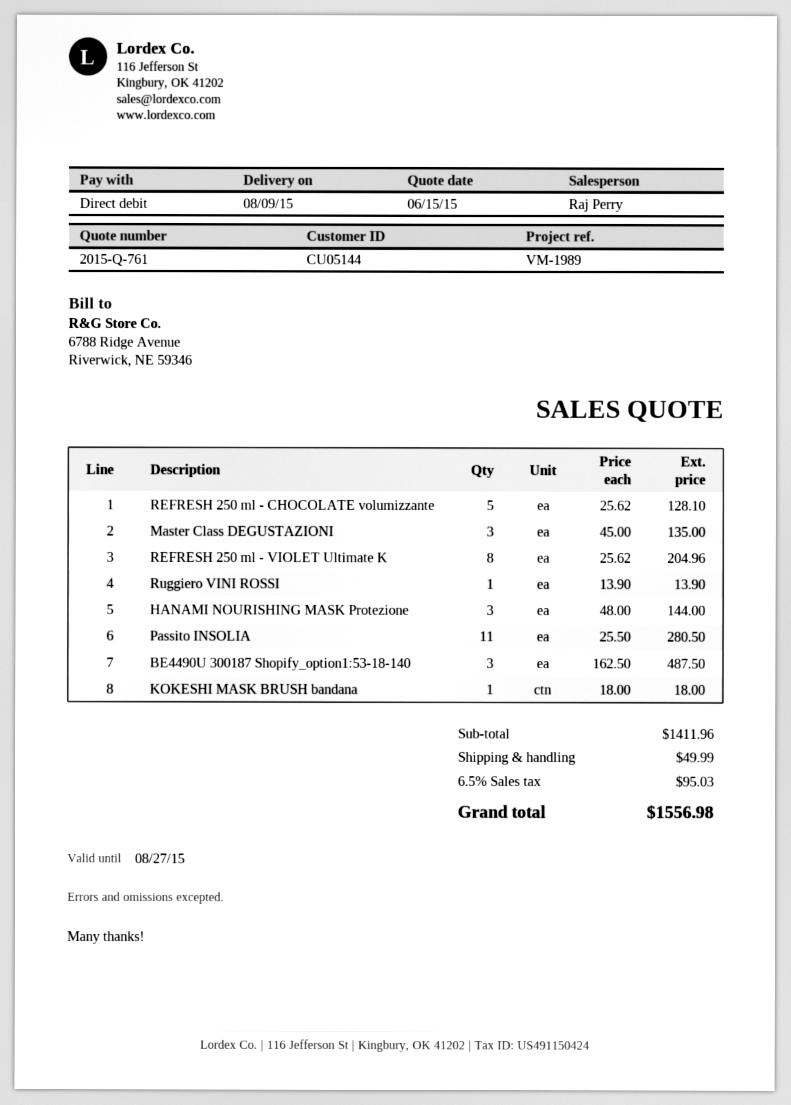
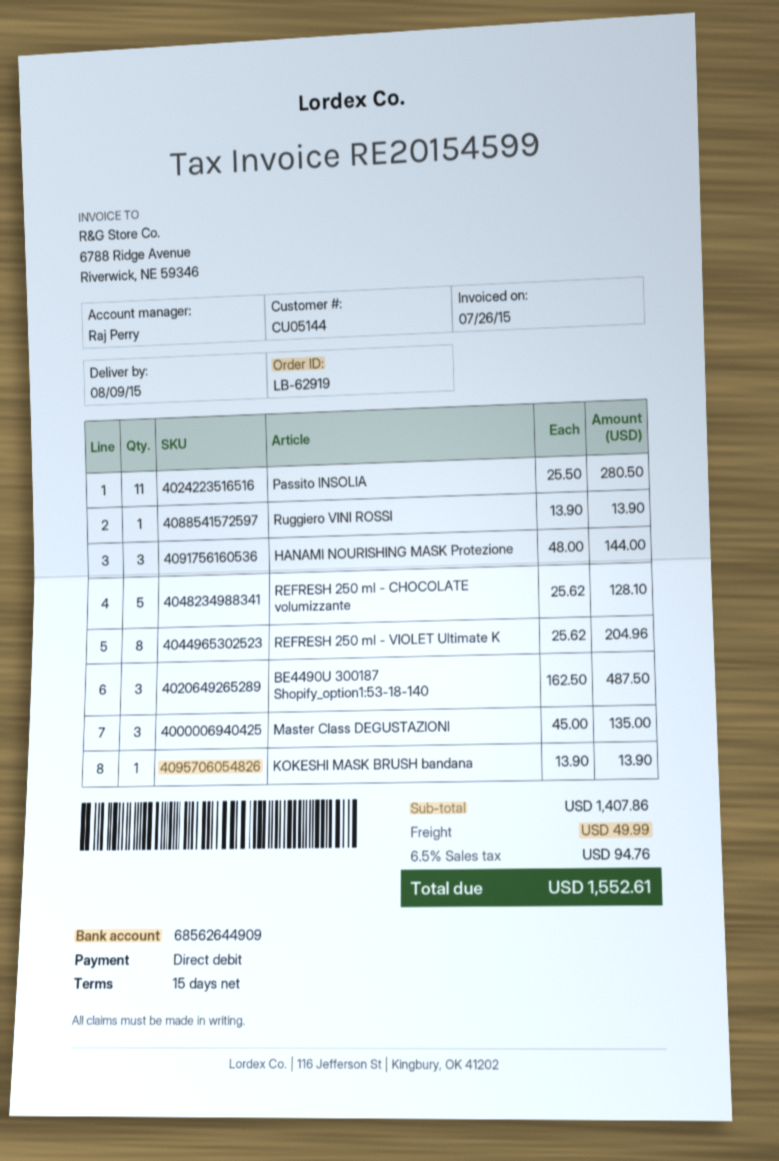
KOKESHI MASK BRUSH bandana: 1 x 18.00 = 18.00 -> 1 x 13.90 = 13.90
subtotal: 1411.96 -> 1407.86
tax: 6.5% = 95.03 -> 6.5% = 94.76
total: 1556.98 -> 1552.61

